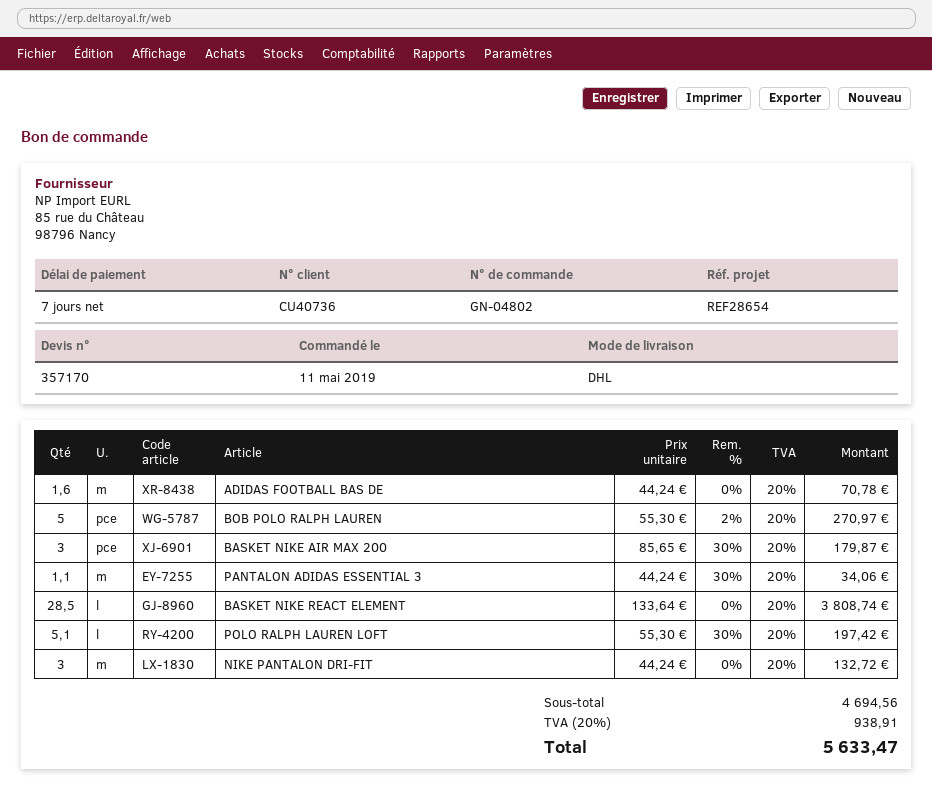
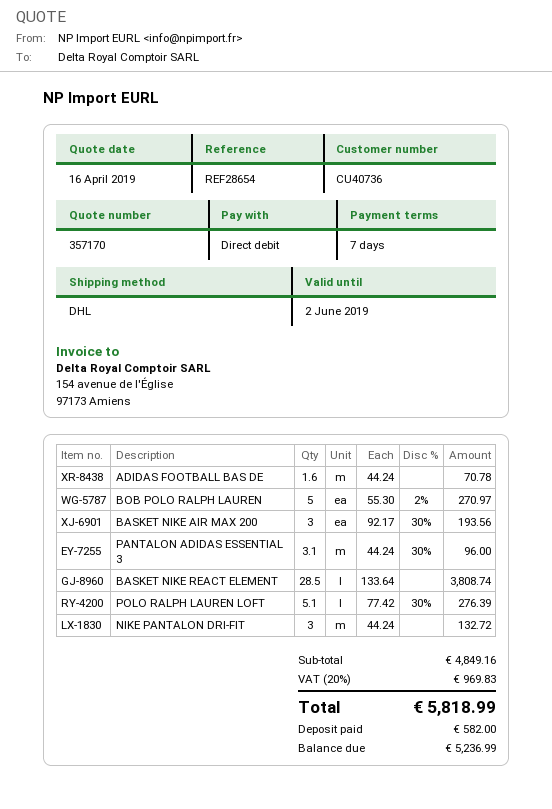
BASKET NIKE AIR MAX 200: 3 x 85.65 - 30% = 179.87 -> 3 x 92.17 - 30% = 193.56
PANTALON ADIDAS ESSENTIAL 3: 1.1 x 44.24 - 30% = 34.06 -> 3.1 x 44.24 - 30% = 96.00
POLO RALPH LAUREN LOFT: 5.1 x 55.30 - 30% = 197.42 -> 5.1 x 77.42 - 30% = 276.39
subtotal: 4694.56 -> 4849.16
tax: 20% = 938.91 -> 20% = 969.83
total: 5633.47 -> 5818.99

